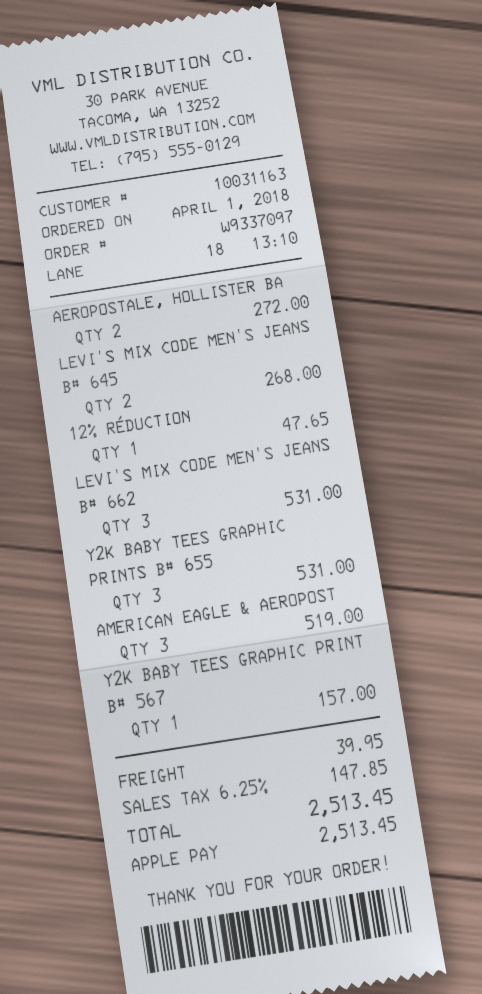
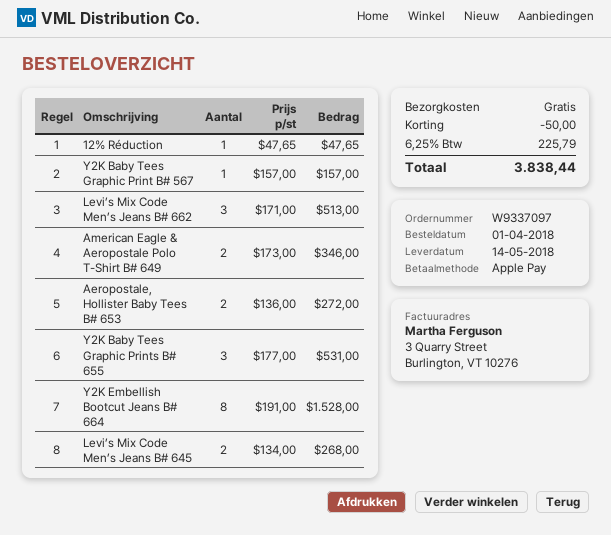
LEVI’S MIX CODE MEN’S JEANS B# 662: 3 for 531.00 -> 3 for 513.00
AMERICAN EAGLE & AEROPOST: 3 for 519.00 -> 2 for 346.00
Y2K Embellish Bootcut Jeans B# 664: none -> 8 for 1528.00
discount: none -> 50.00
shipping: 39.95 -> 0.00
tax: 6.25% = 147.85 -> 6.25% = 225.79
total: 2513.45 -> 3838.44

